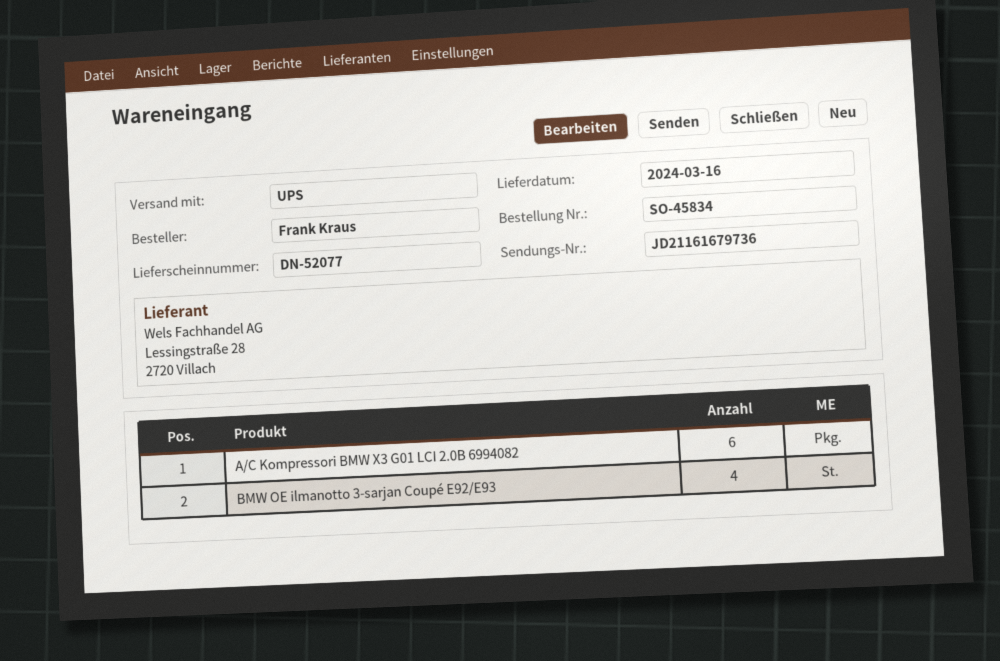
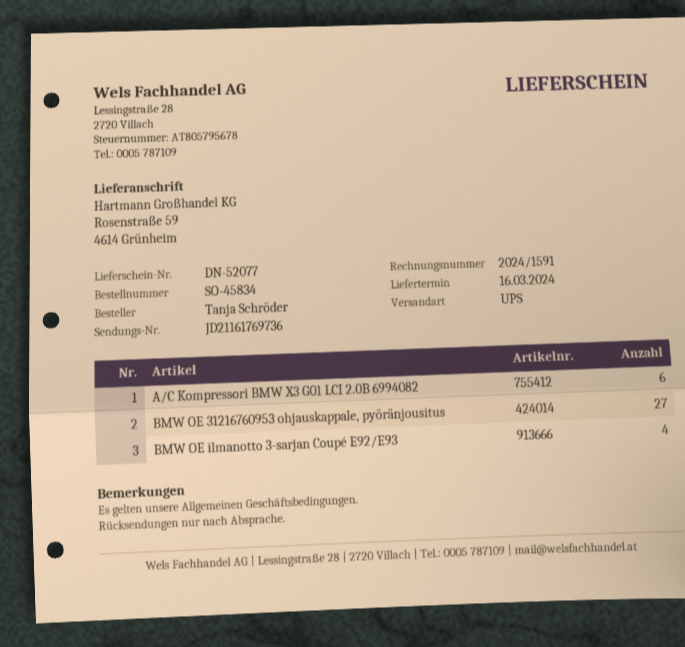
ordered by: Frank Kraus -> Tanja Schröder
tracking number: JD21161679736 -> JD21161769736
BMW OE 31216760953 ohjauskappale, pyöränjousitus: none -> 27

